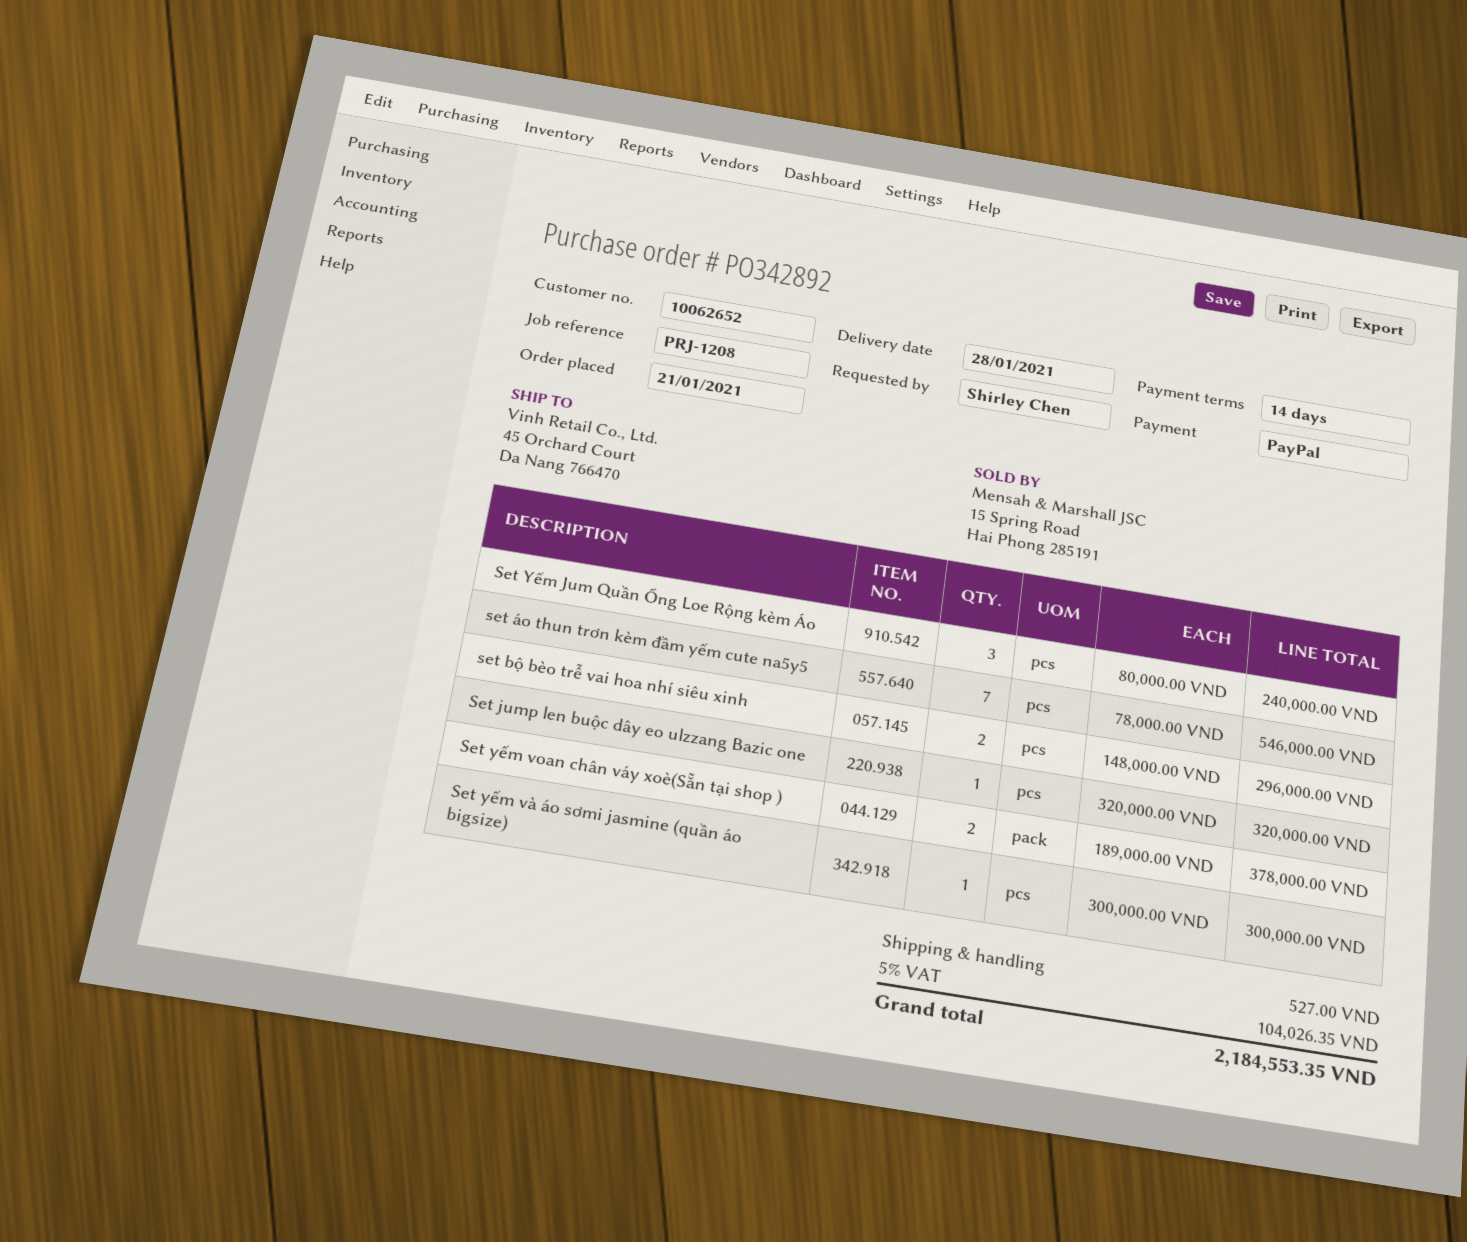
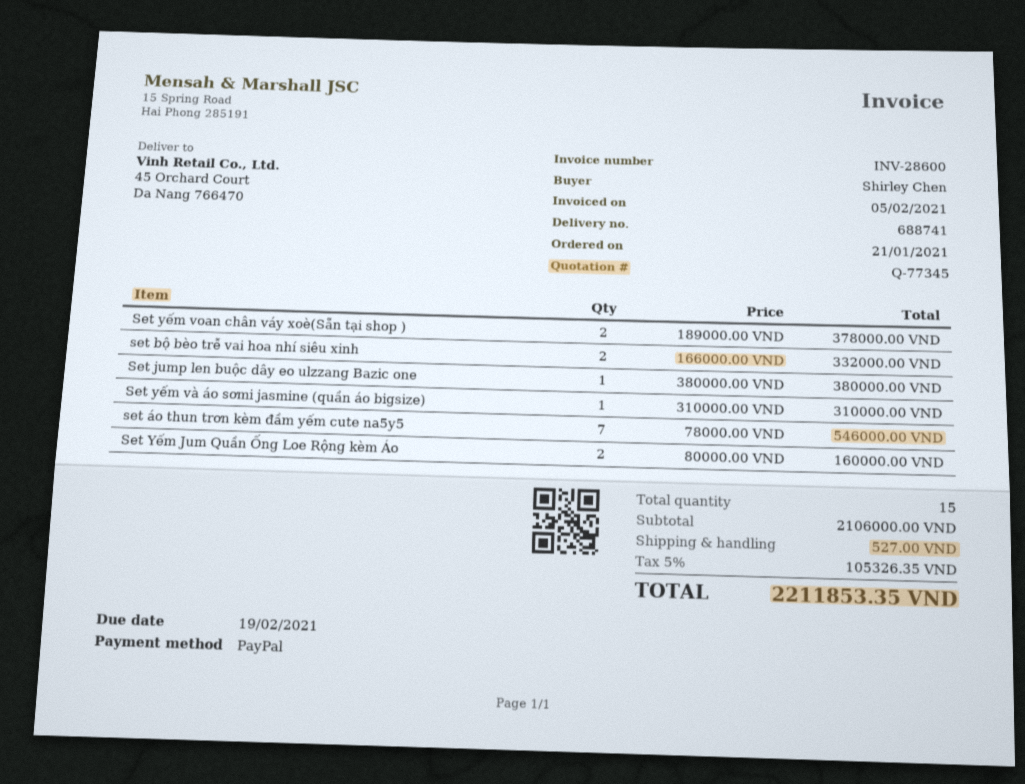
Set Yếm Jum Quần Ống Loe Rộng kèm Áo: 3 x 80000.00 = 240000.00 -> 2 x 80000.00 = 160000.00
set bộ bèo trễ vai hoa nhí siêu xinh: 2 x 148000.00 = 296000.00 -> 2 x 166000.00 = 332000.00
Set jump len buộc dây eo ulzzang Bazic one: 1 x 320000.00 = 320000.00 -> 1 x 380000.00 = 380000.00
Set yếm và áo sơmi jasmine (quần áo bigsize): 1 x 300000.00 = 300000.00 -> 1 x 310000.00 = 310000.00
tax: 5% = 104026.35 -> 5% = 105326.35
total: 2184553.35 -> 2211853.35

